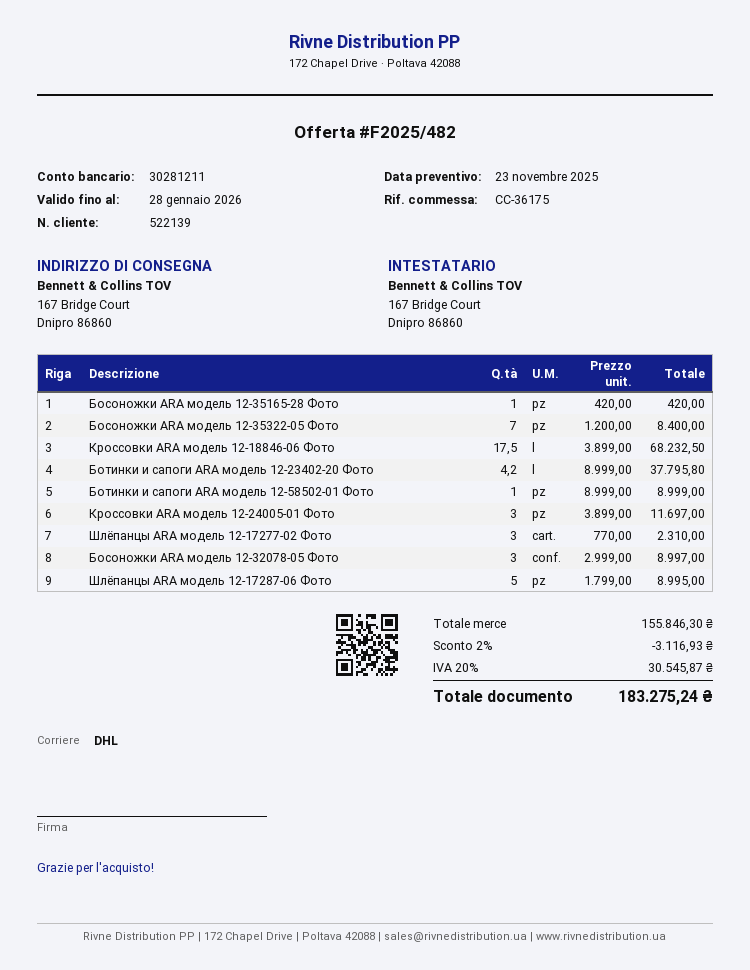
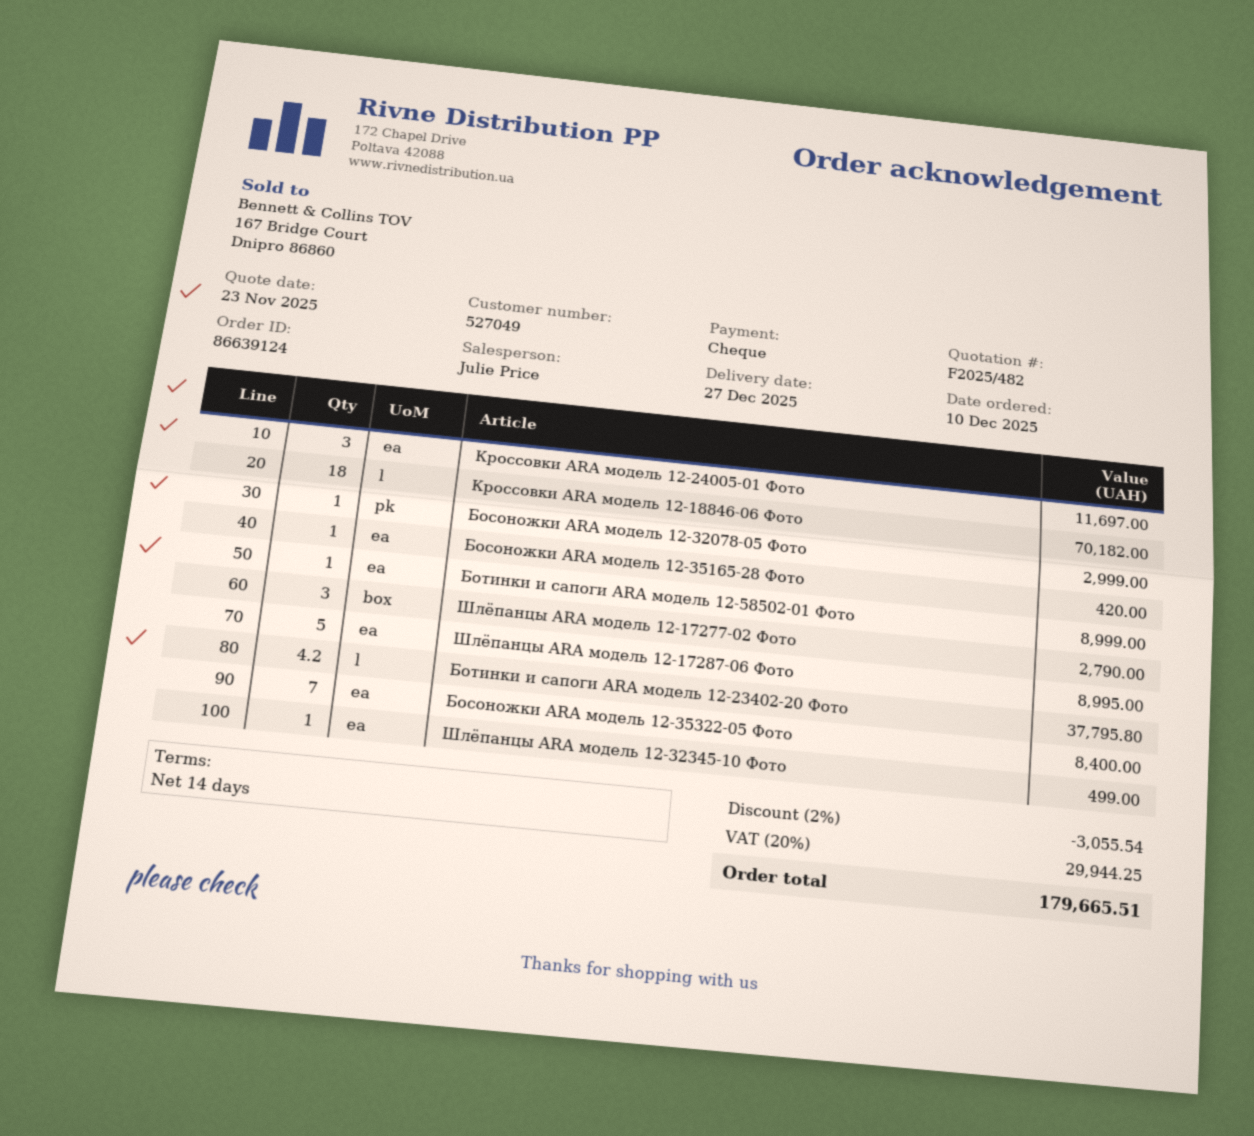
customer number: 522139 -> 527049
Кроссовки ARA модель 12-18846-06 Фото: 17.5 for 68232.50 -> 18 for 70182.00
Шлёпанцы ARA модель 12-17277-02 Фото: 3 for 2310.00 -> 3 for 2790.00
Босоножки ARA модель 12-32078-05 Фото: 3 for 8997.00 -> 1 for 2999.00
Шлёпанцы ARA модель 12-32345-10 Фото: none -> 1 for 499.00
discount: 2% = 3116.93 -> 2% = 3055.54
tax: 20% = 30545.87 -> 20% = 29944.25
total: 183275.24 -> 179665.51

